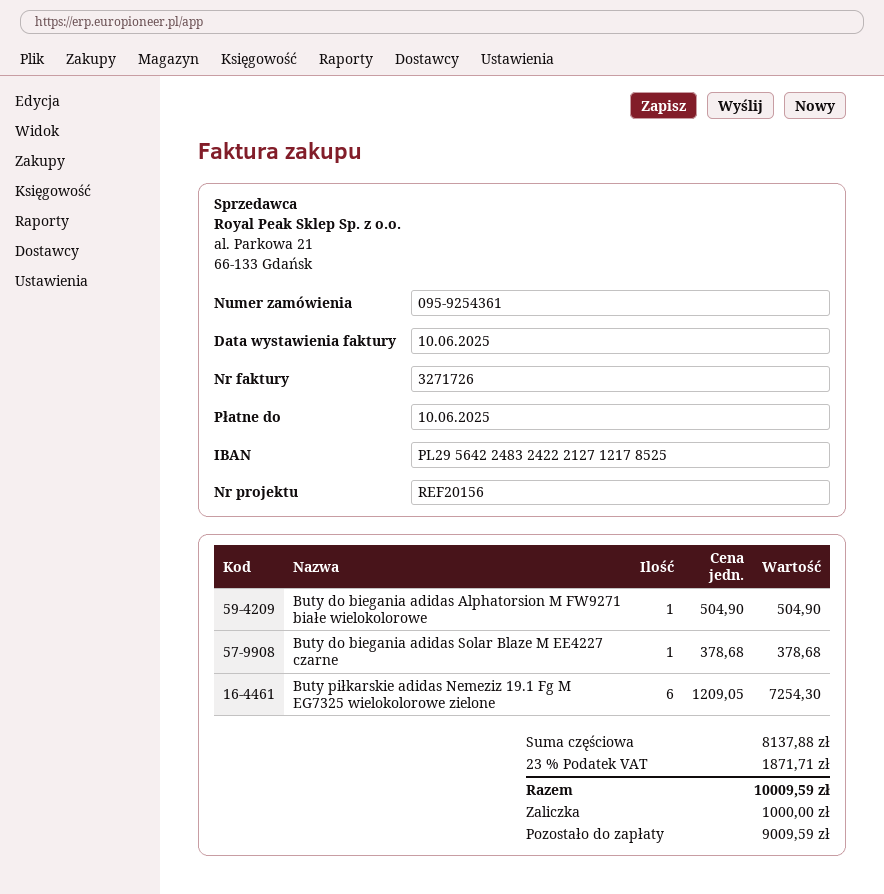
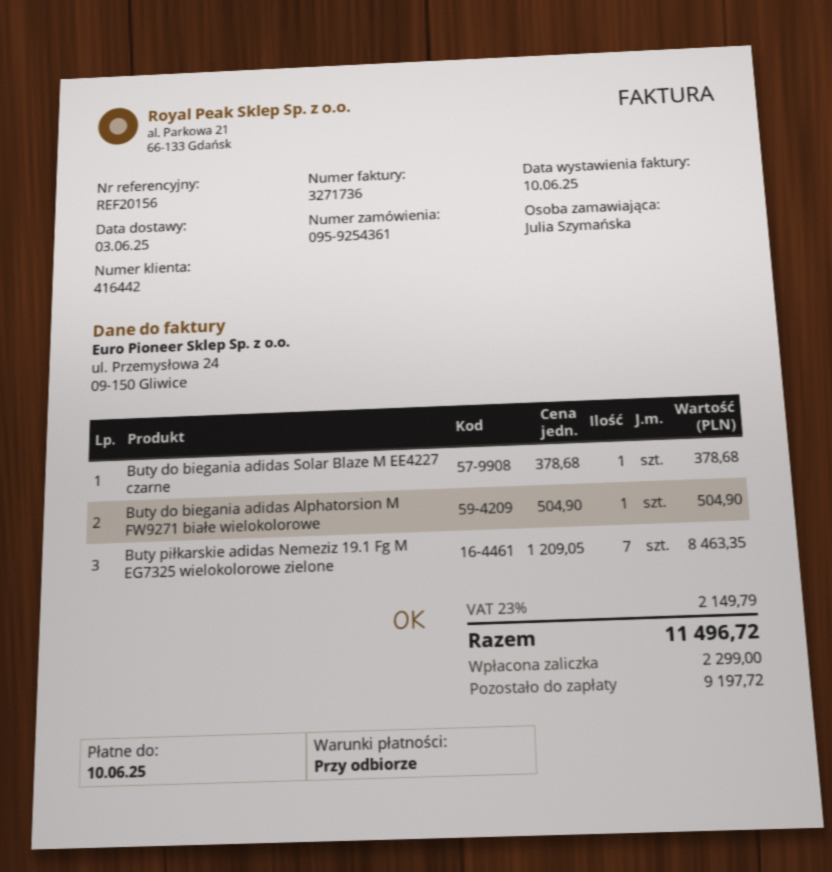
invoice number: 3271726 -> 3271736
Buty piłkarskie adidas Nemeziz 19.1 Fg M EG7325 wielokolorowe zielone: 6 x 1209.05 = 7254.30 -> 7 x 1209.05 = 8463.35
tax: 23% = 1871.71 -> 23% = 2149.79
total: 10009.59 -> 11496.72
deposit: 1000.00 -> 2299.00
balance: 9009.59 -> 9197.72

